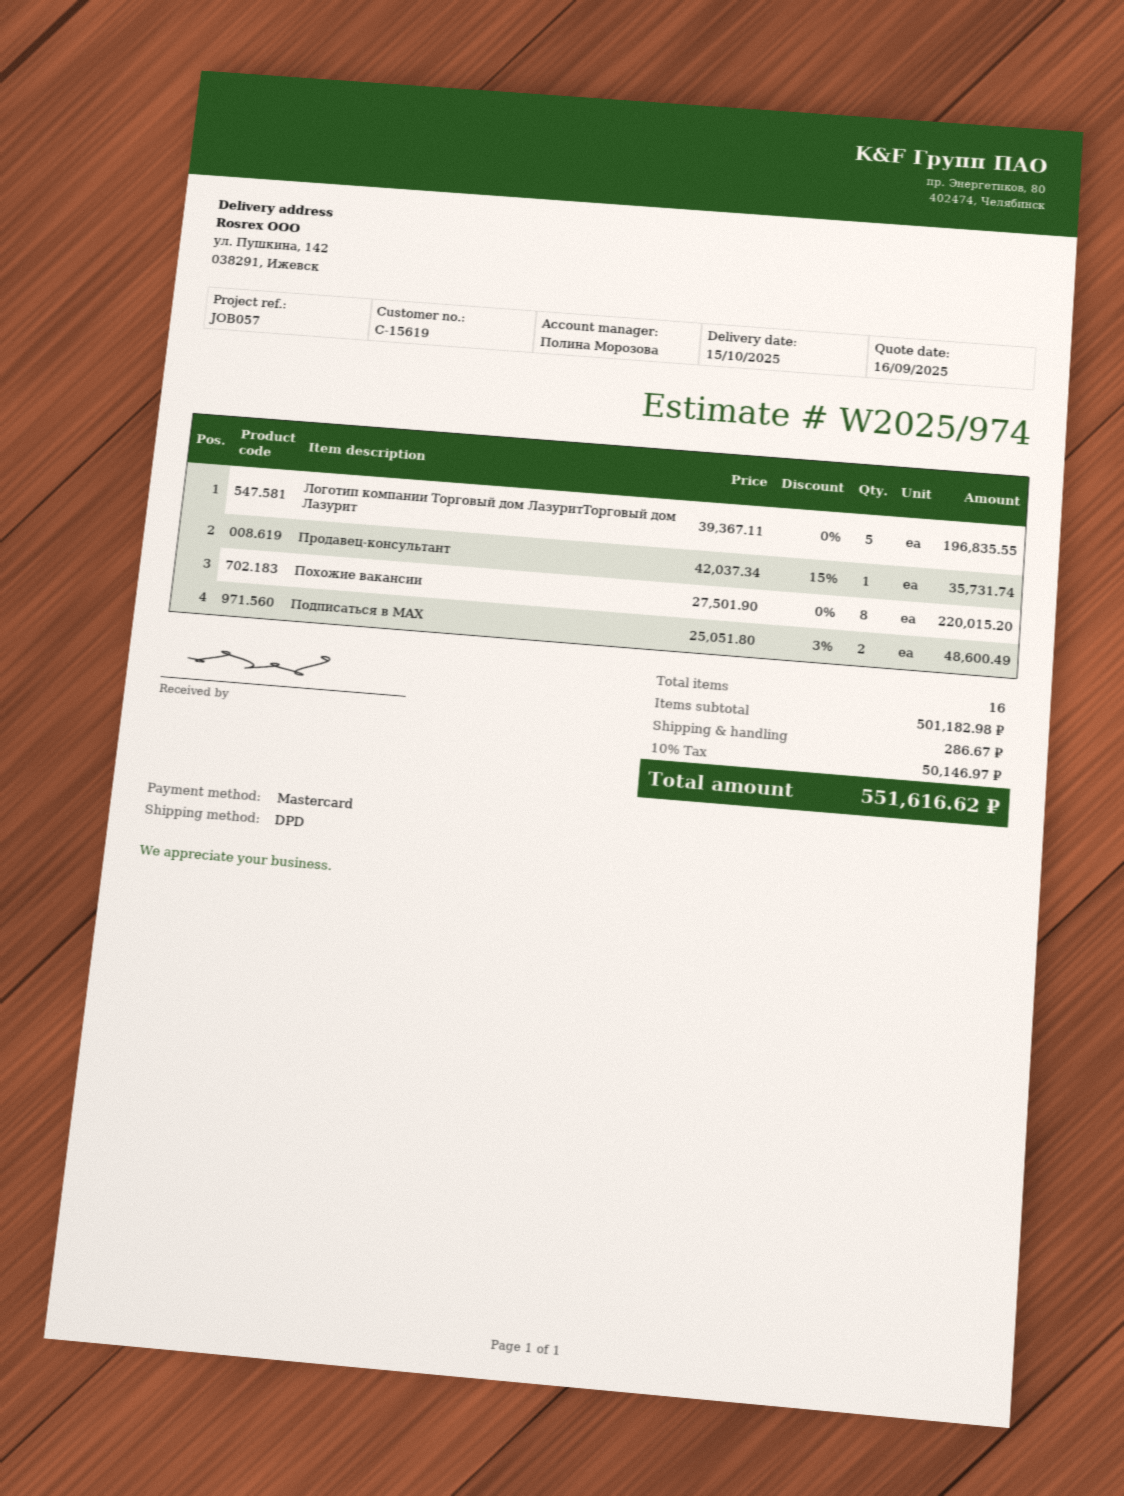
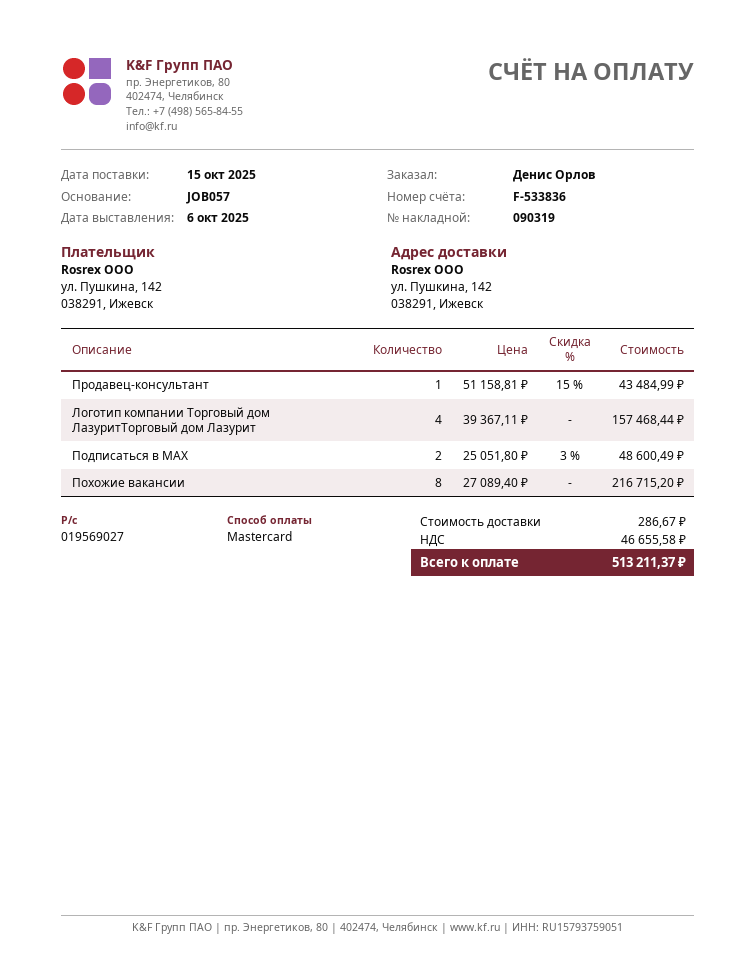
Логотип компании Торговый дом ЛазуритТорговый дом Лазурит: 5 x 39367.11 = 196835.55 -> 4 x 39367.11 = 157468.44
Продавец-консультант: 1 x 42037.34 - 15% = 35731.74 -> 1 x 51158.81 - 15% = 43484.99
Похожие вакансии: 8 x 27501.90 = 220015.20 -> 8 x 27089.40 = 216715.20
tax: 50146.97 -> 46655.58
total: 551616.62 -> 513211.37

